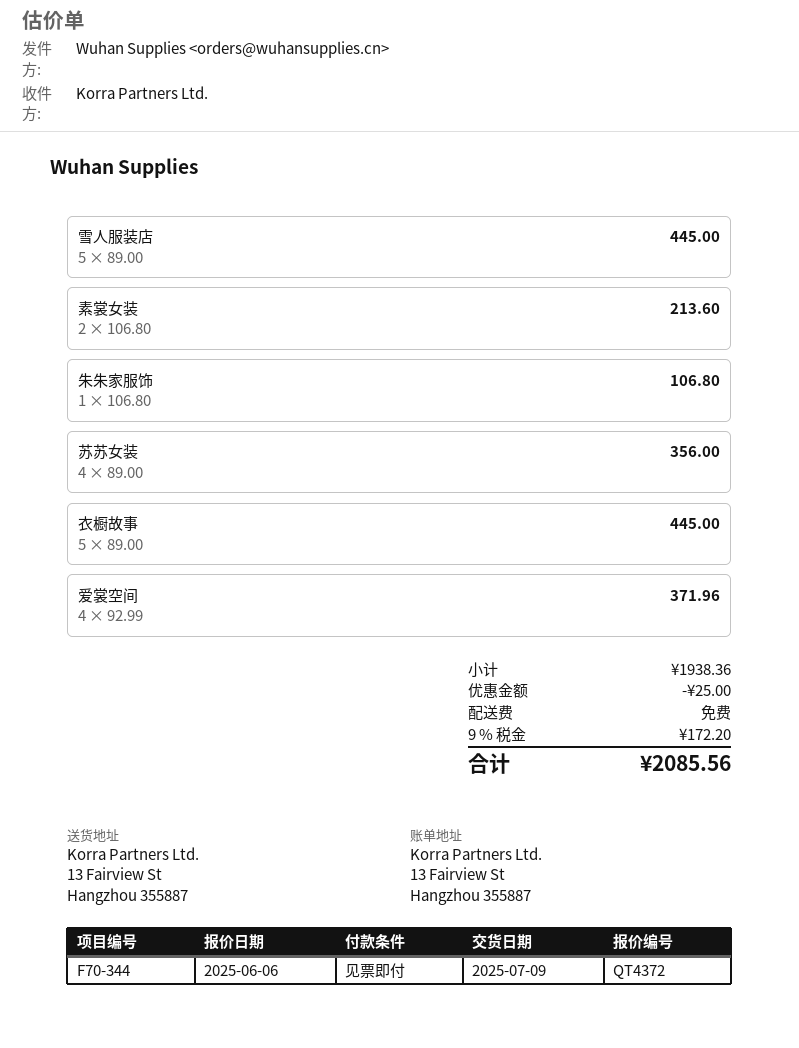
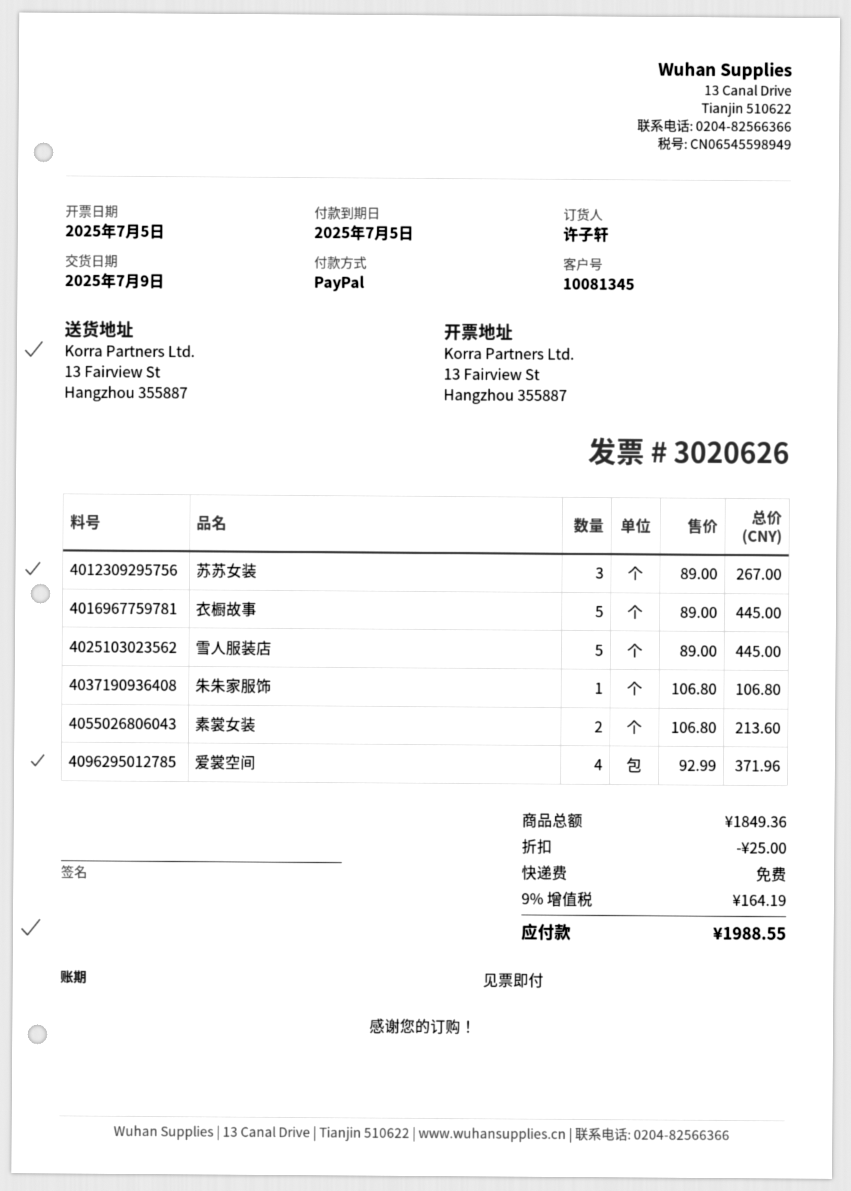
苏苏女装: 4 x 89.00 = 356.00 -> 3 x 89.00 = 267.00
subtotal: 1938.36 -> 1849.36
tax: 9% = 172.20 -> 9% = 164.19
total: 2085.56 -> 1988.55

